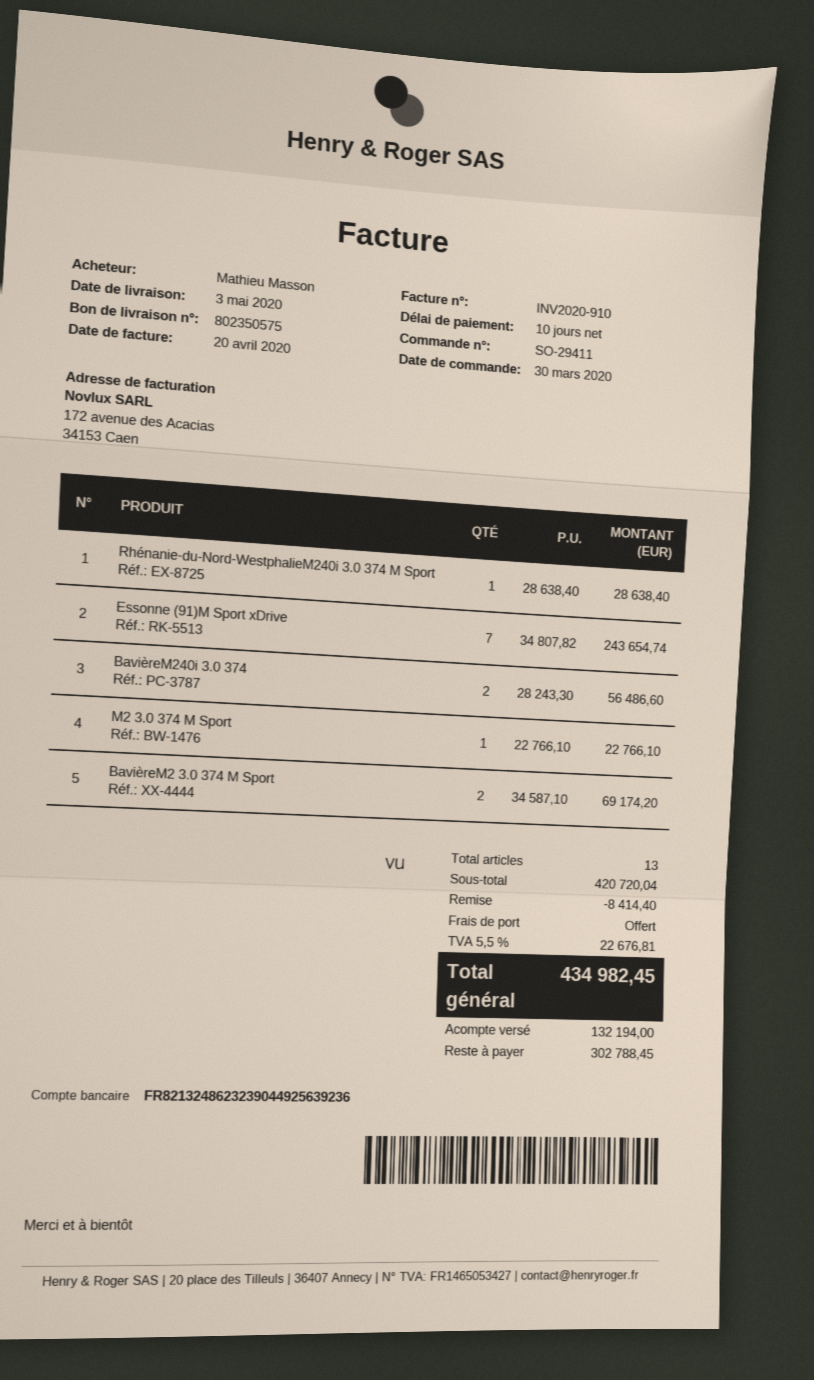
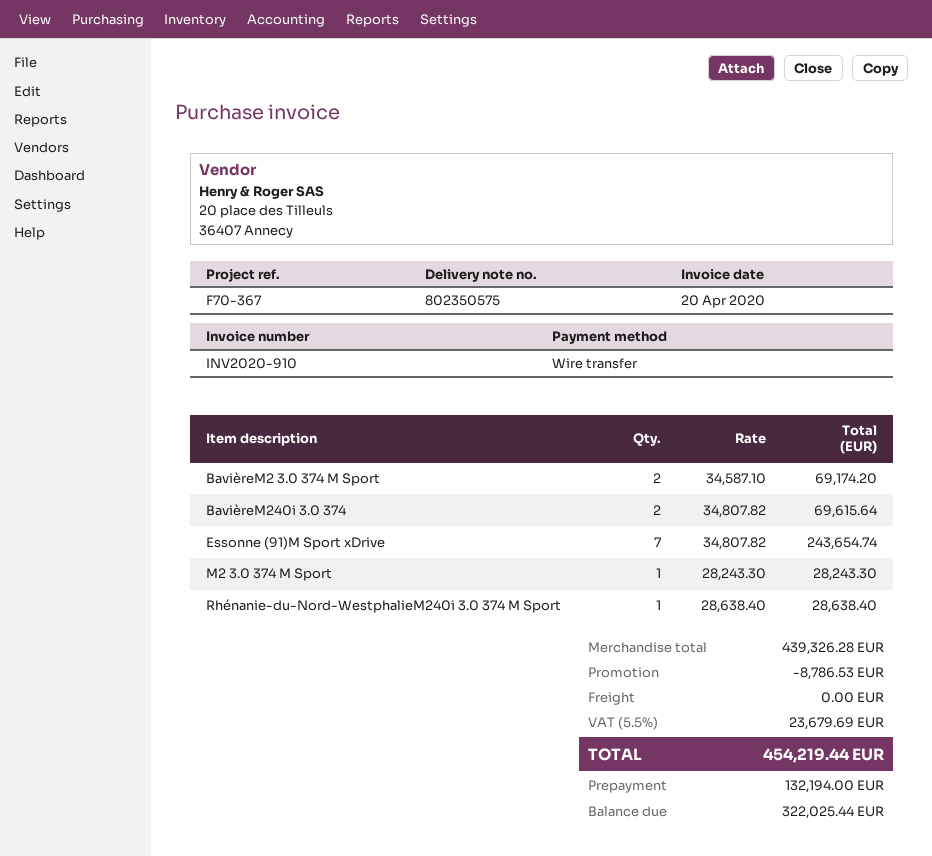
BavièreM240i 3.0 374: 2 x 28243.30 = 56486.60 -> 2 x 34807.82 = 69615.64
M2 3.0 374 M Sport: 1 x 22766.10 = 22766.10 -> 1 x 28243.30 = 28243.30
subtotal: 420720.04 -> 439326.28
discount: 8414.40 -> 8786.53
tax: 5.5% = 22676.81 -> 5.5% = 23679.69
total: 434982.45 -> 454219.44
balance: 302788.45 -> 322025.44

